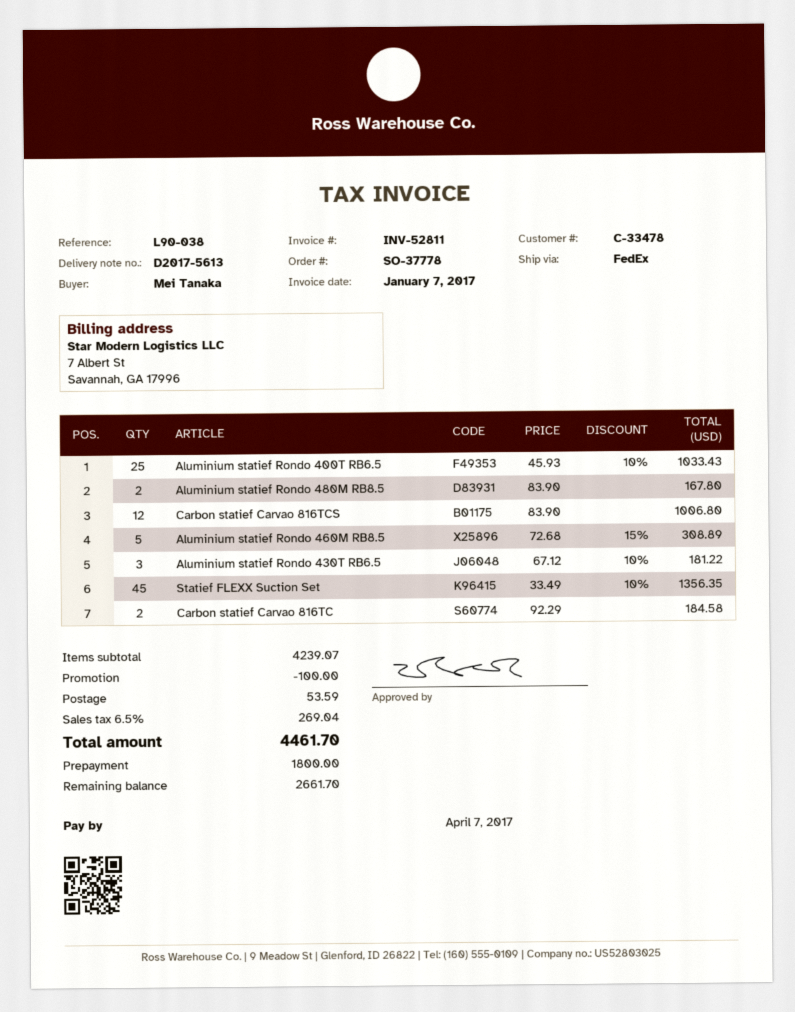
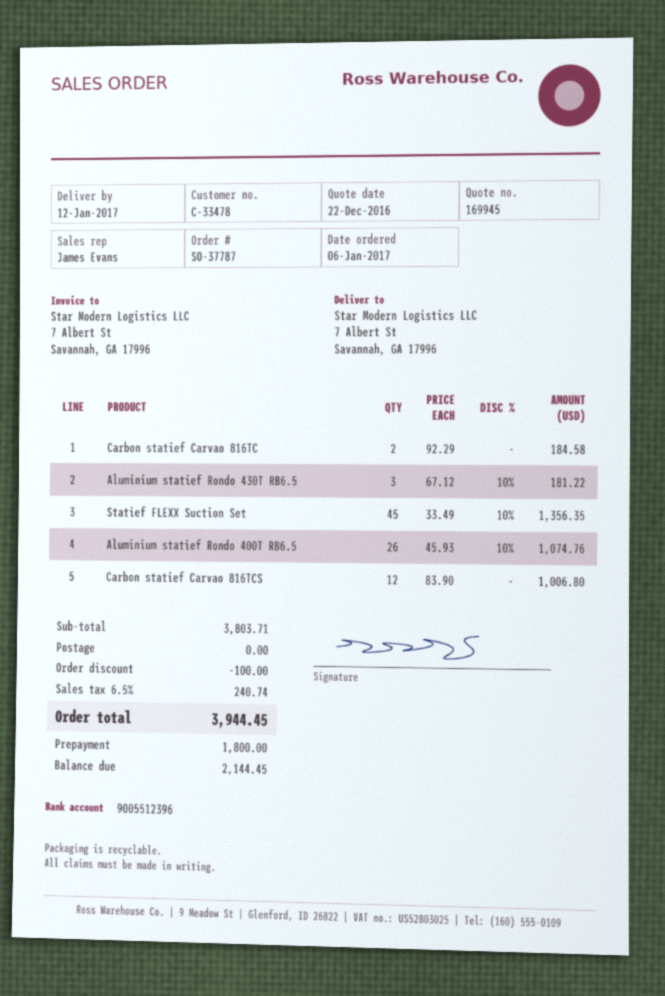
order number: SO-37778 -> SO-37787
Aluminium statief Rondo 400T RB6.5: 25 x 45.93 - 10% = 1033.43 -> 26 x 45.93 - 10% = 1074.76
Aluminium statief Rondo 480M RB8.5: 2 x 83.90 = 167.80 -> none
Aluminium statief Rondo 460M RB8.5: 5 x 72.68 - 15% = 308.89 -> none
subtotal: 4239.07 -> 3803.71
shipping: 53.59 -> 0.00
tax: 6.5% = 269.04 -> 6.5% = 240.74
total: 4461.70 -> 3944.45
balance: 2661.70 -> 2144.45

